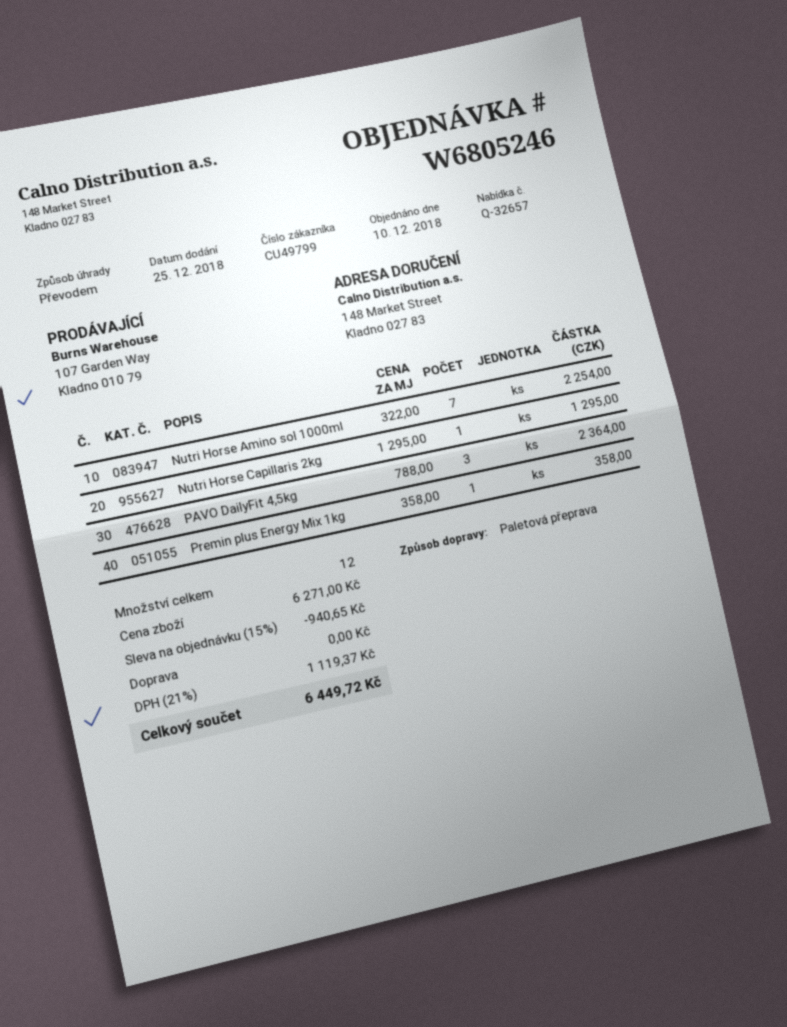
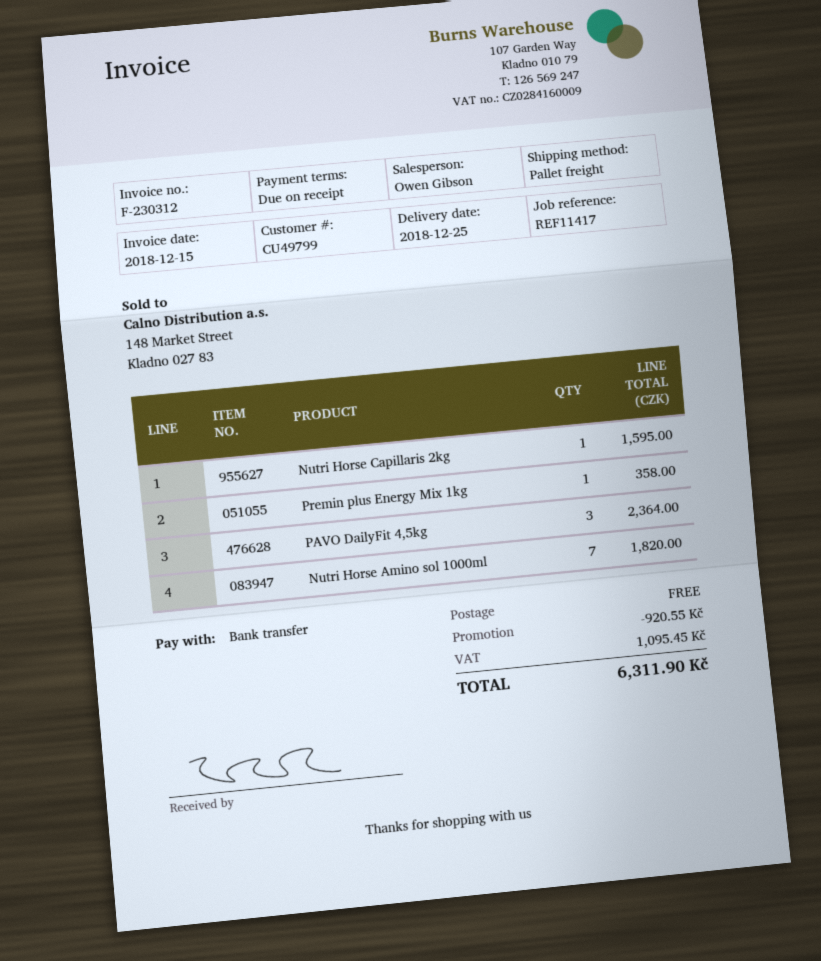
Nutri Horse Amino sol 1000ml: 7 for 2254.00 -> 7 for 1820.00
Nutri Horse Capillaris 2kg: 1 for 1295.00 -> 1 for 1595.00
discount: 940.65 -> 920.55
tax: 1119.37 -> 1095.45
total: 6449.72 -> 6311.90

